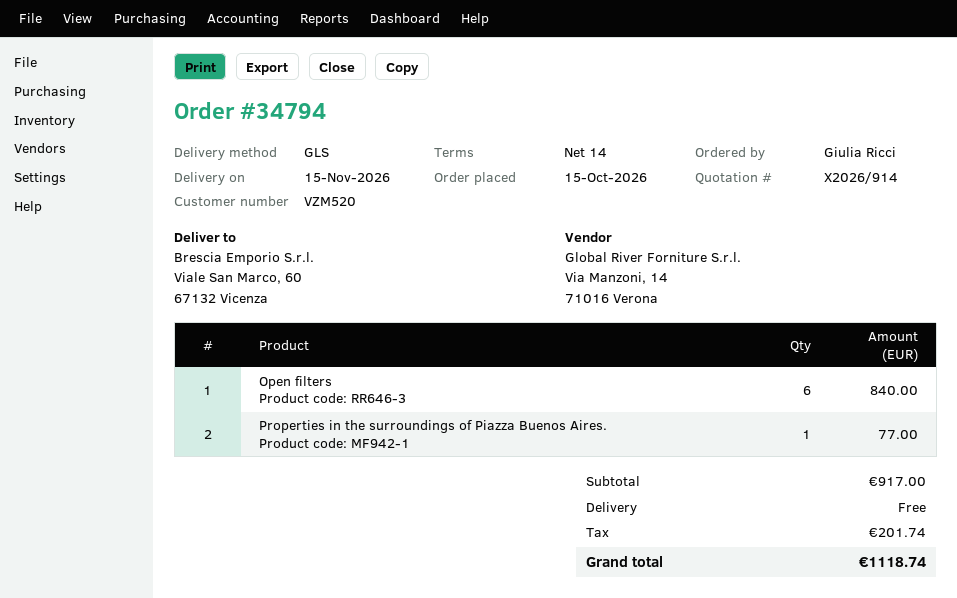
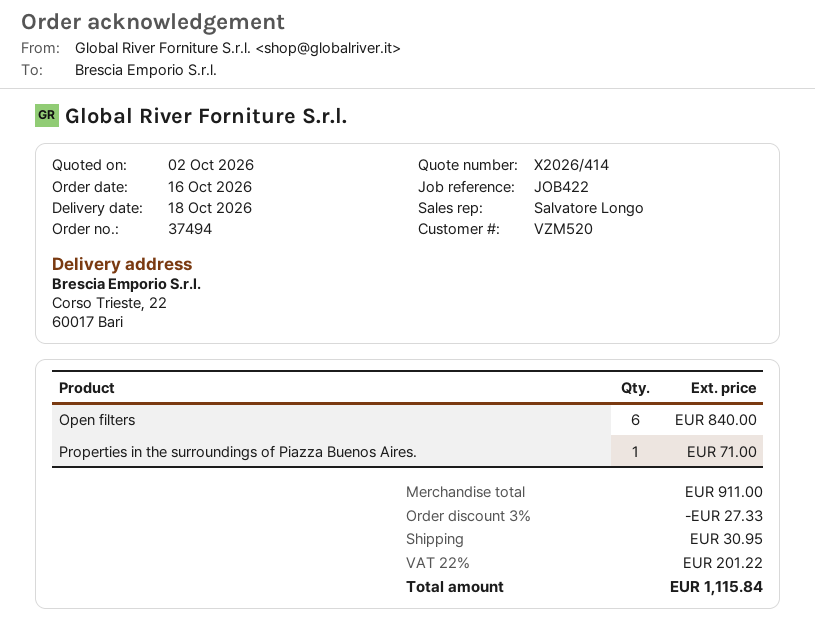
quote number: X2026/914 -> X2026/414
order number: 34794 -> 37494
order date: 2026-10-15 -> 2026-10-16
delivery date: 2026-11-15 -> 2026-10-18
ship to: Viale San Marco, 60, 67132 Vicenza -> Corso Trieste, 22, 60017 Bari
Properties in the surroundings of Piazza Buenos Aires.: 1 for 77.00 -> 1 for 71.00
subtotal: 917.00 -> 911.00
discount: none -> 3% = 27.33
shipping: 0.00 -> 30.95
tax: 201.74 -> 201.22
total: 1118.74 -> 1115.84

